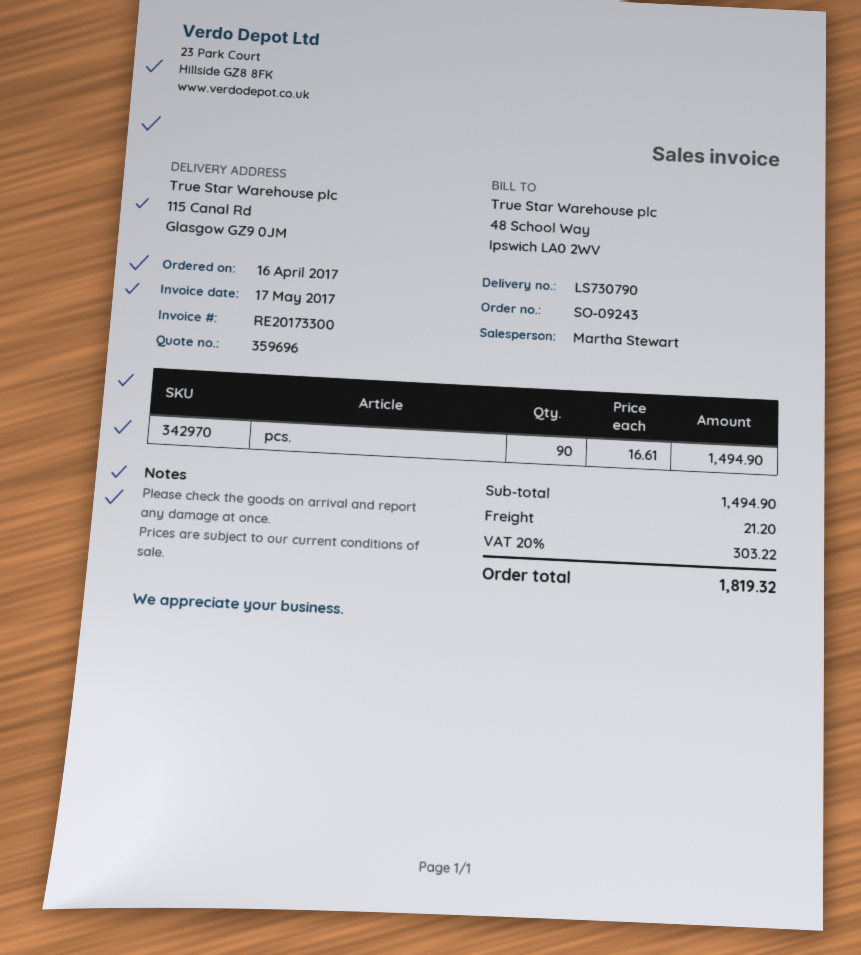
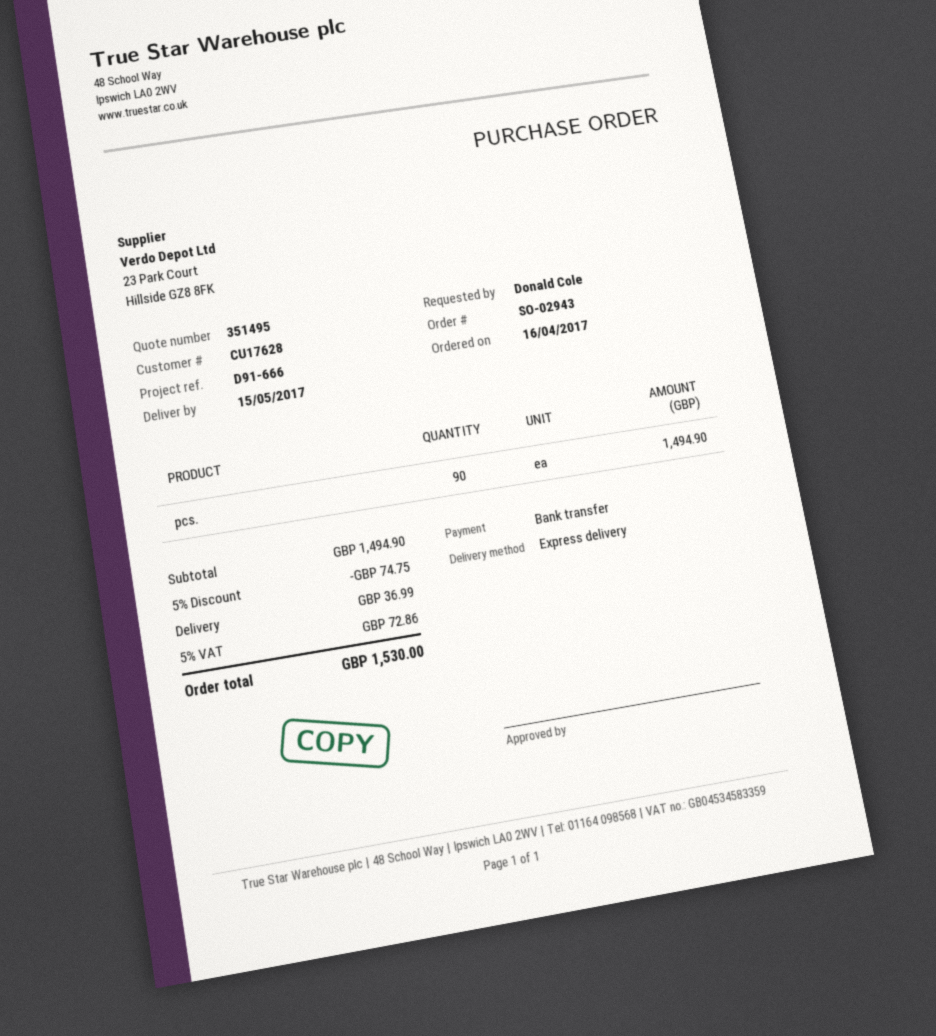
quote number: 359696 -> 351495
order number: SO-09243 -> SO-02943
discount: none -> 5% = 74.75
shipping: 21.20 -> 36.99
tax: 20% = 303.22 -> 5% = 72.86
total: 1819.32 -> 1530.00

